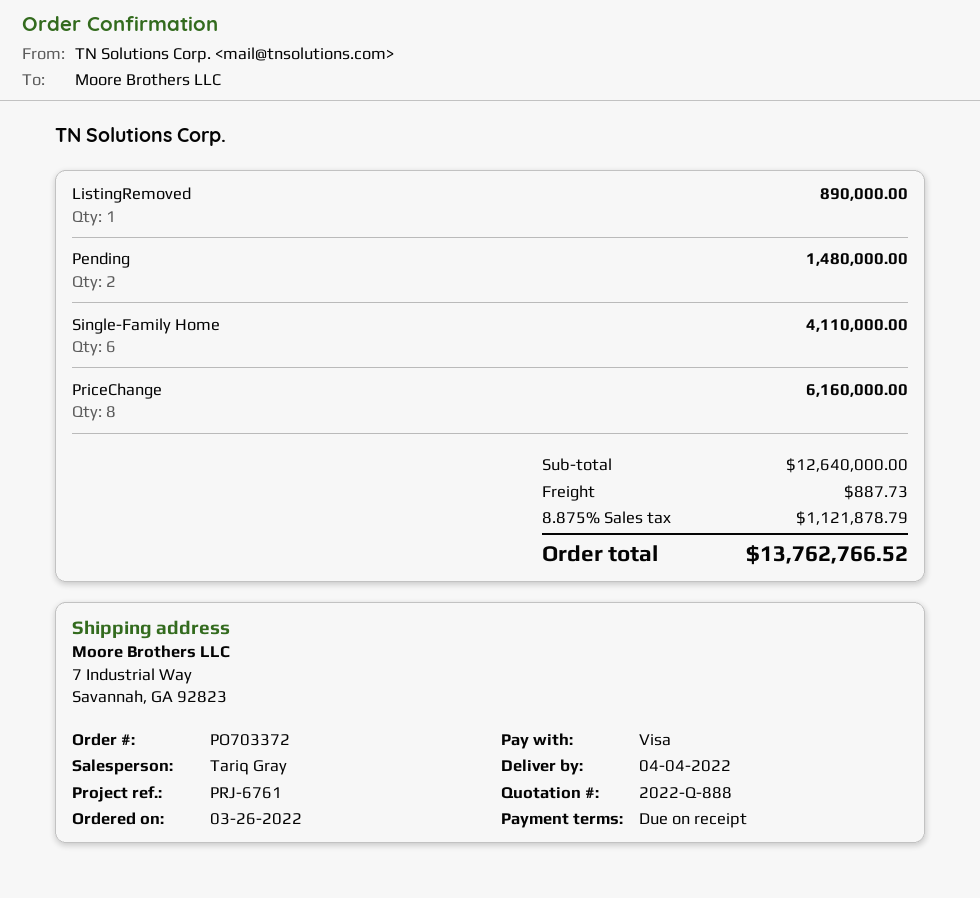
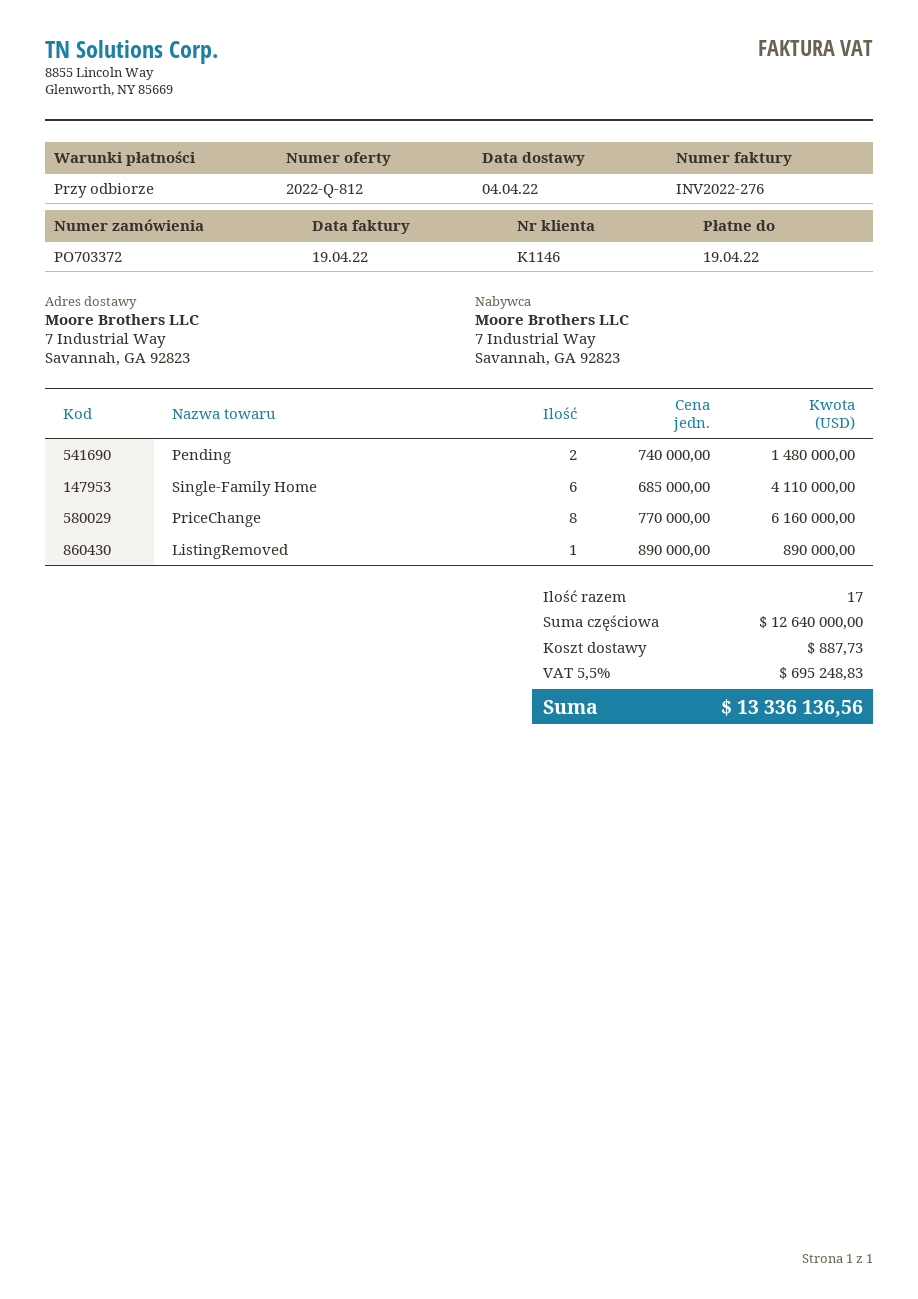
quote number: 2022-Q-888 -> 2022-Q-812
tax: 8.875% = 1121878.79 -> 5.5% = 695248.83
total: 13762766.52 -> 13336136.56

